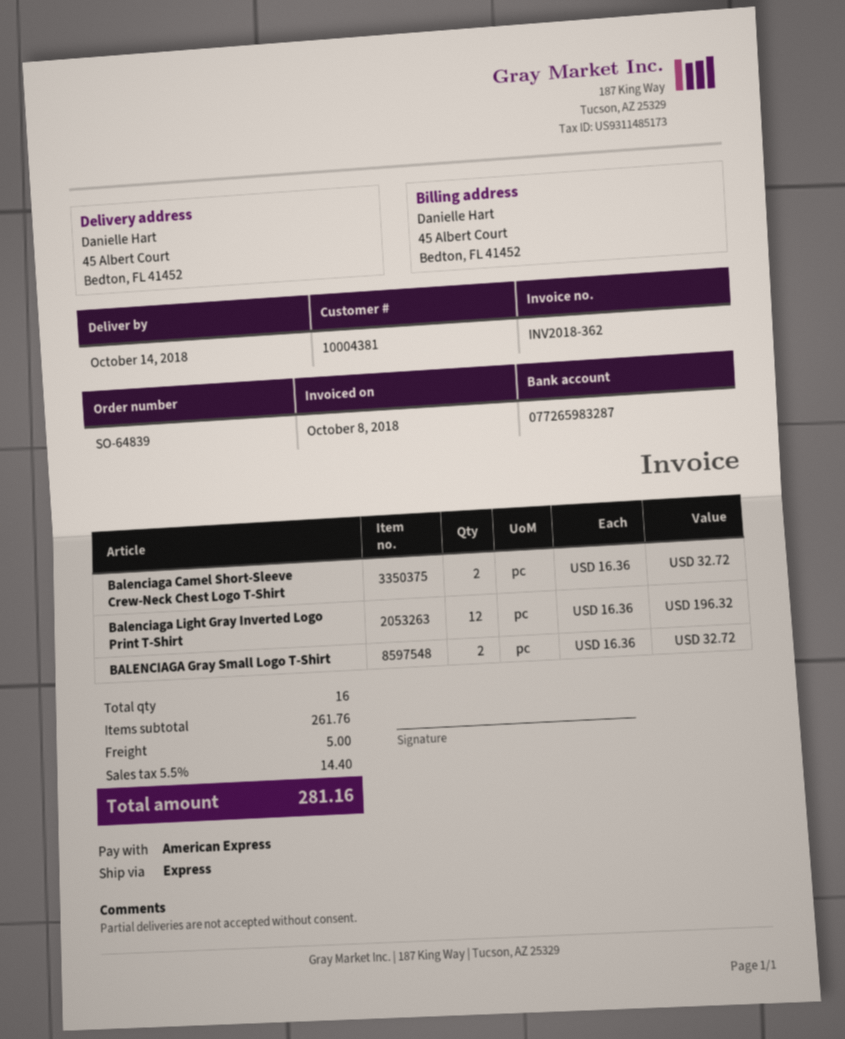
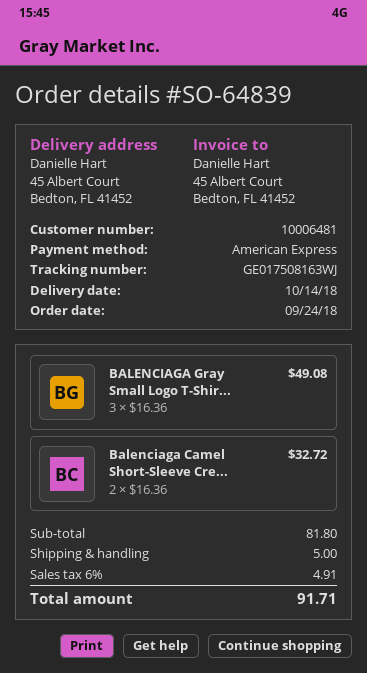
customer number: 10004381 -> 10006481
Balenciaga Light Gray Inverted Logo Print T-Shirt: 12 x 16.36 = 196.32 -> none
BALENCIAGA Gray Small Logo T-Shirt: 2 x 16.36 = 32.72 -> 3 x 16.36 = 49.08
subtotal: 261.76 -> 81.80
tax: 5.5% = 14.40 -> 6% = 4.91
total: 281.16 -> 91.71

